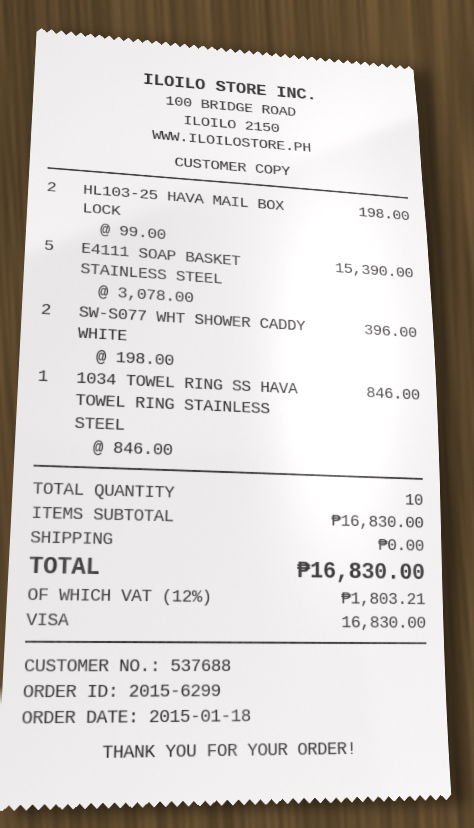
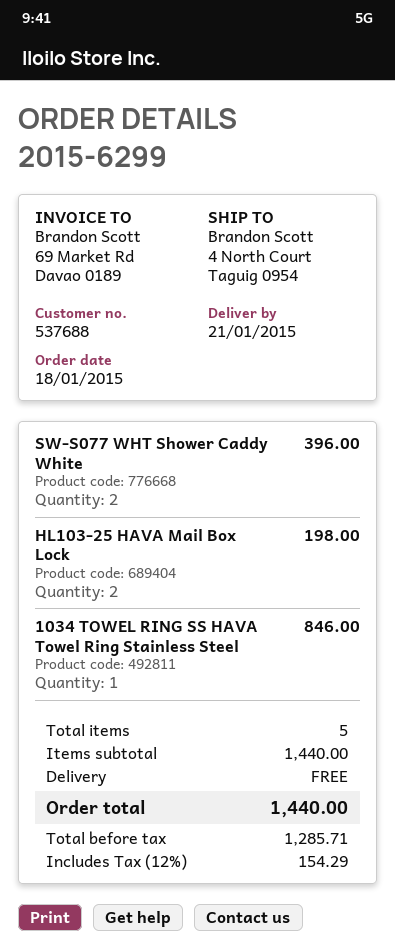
E4111 SOAP BASKET STAINLESS STEEL: 5 for 15390.00 -> none
total quantity: 10 -> 5
subtotal: 16830.00 -> 1440.00
tax: 12% = 1803.21 -> 12% = 154.29
total: 16830.00 -> 1440.00

